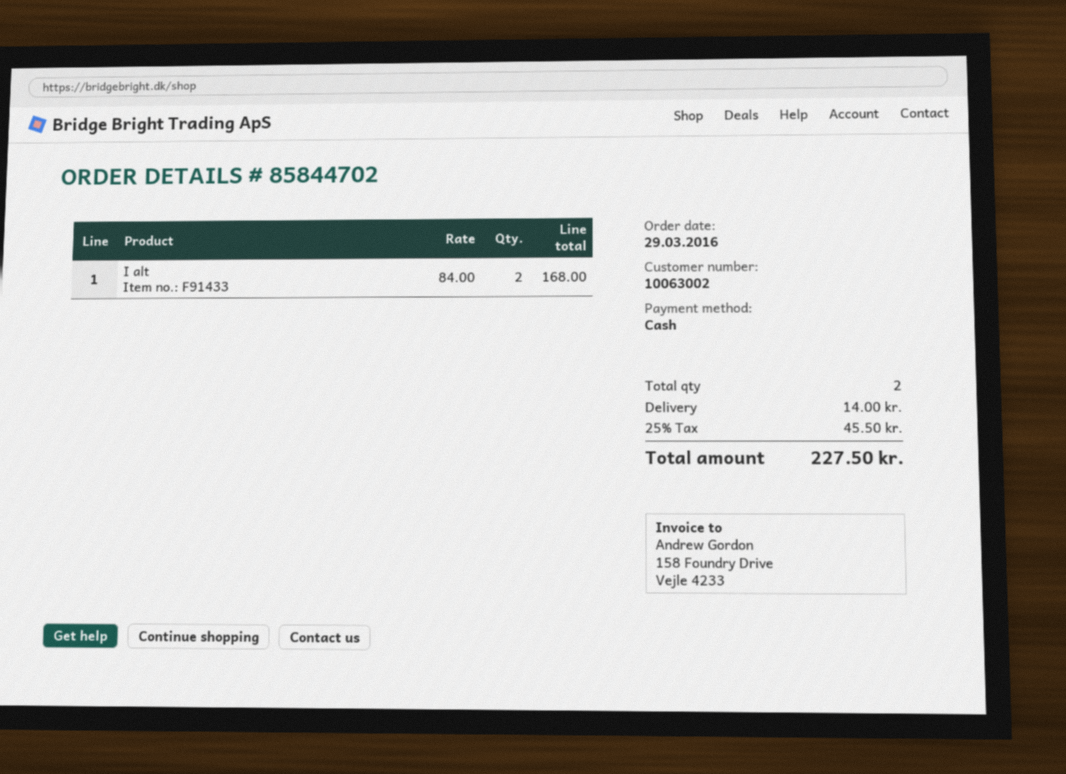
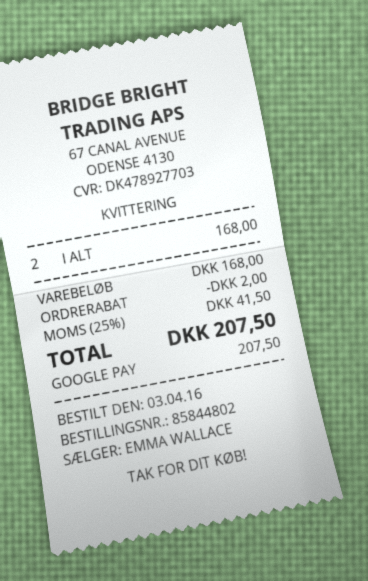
order number: 85844702 -> 85844802
order date: 2016-03-29 -> 2016-04-03
payment method: cash -> Google Pay
discount: none -> 2.00
shipping: 14.00 -> none
tax: 25% = 45.50 -> 25% = 41.50
total: 227.50 -> 207.50

